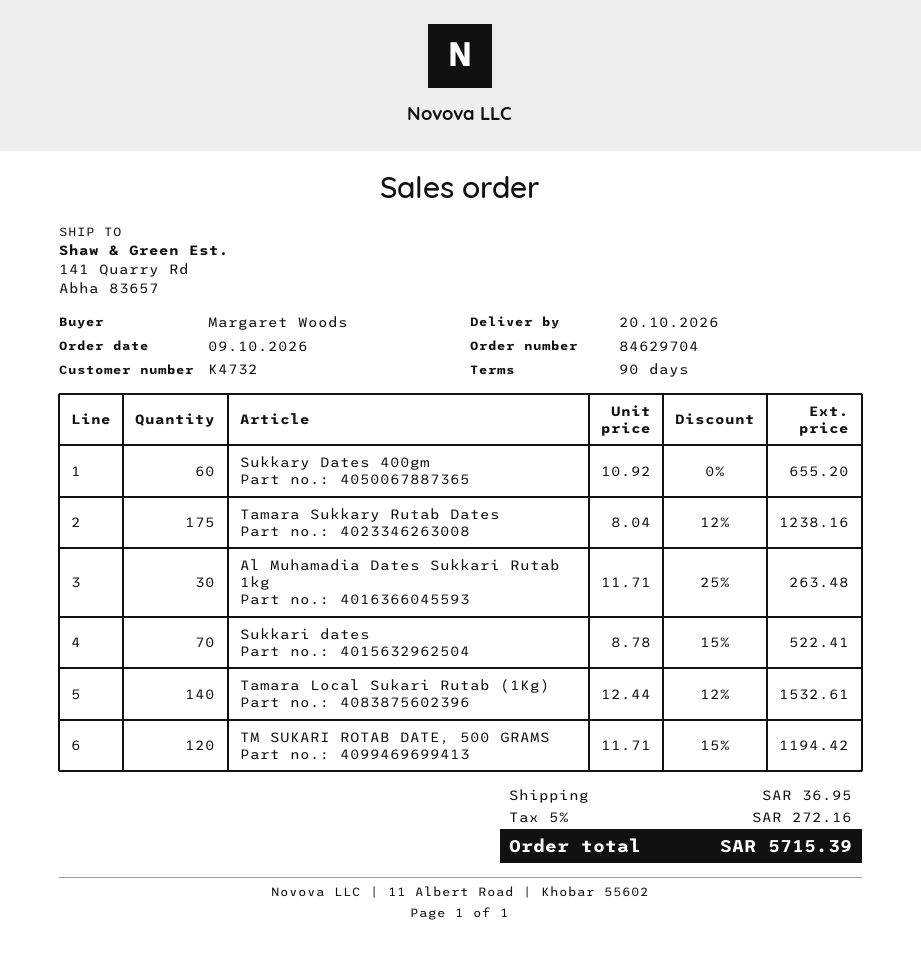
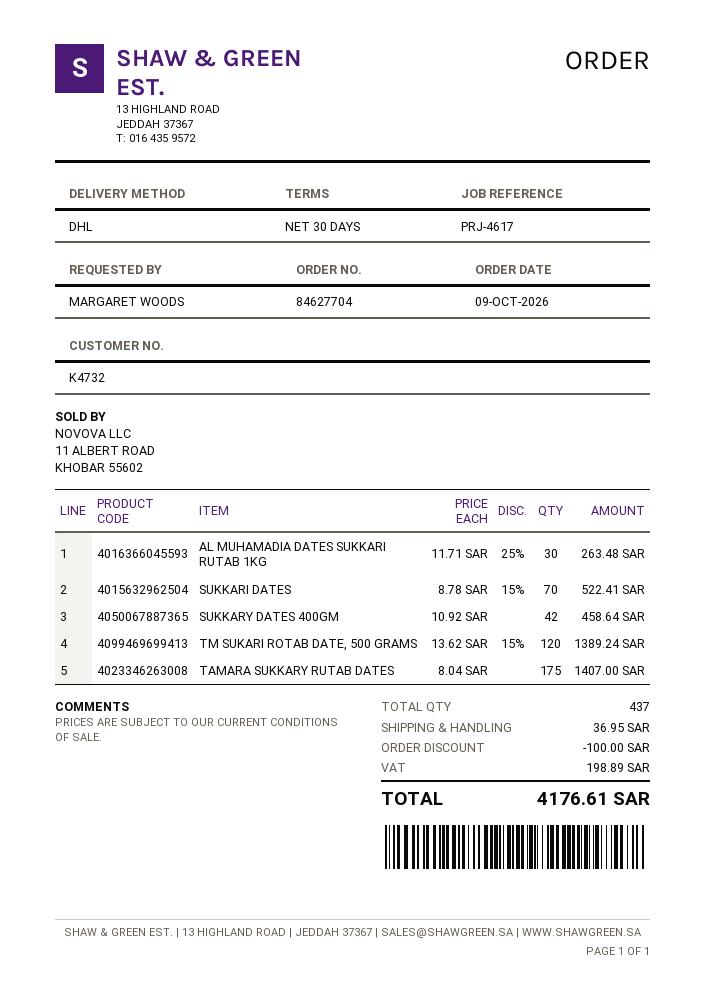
order number: 84629704 -> 84627704
payment terms: 90 days -> 30 days
Sukkary Dates 400gm: 60 x 10.92 = 655.20 -> 42 x 10.92 = 458.64
Tamara Sukkary Rutab Dates: 175 x 8.04 - 12% = 1238.16 -> 175 x 8.04 = 1407.00
Tamara Local Sukari Rutab (1Kg): 140 x 12.44 - 12% = 1532.61 -> none
TM SUKARI ROTAB DATE, 500 GRAMS: 120 x 11.71 - 15% = 1194.42 -> 120 x 13.62 - 15% = 1389.24
discount: none -> 100.00
tax: 272.16 -> 198.89
total: 5715.39 -> 4176.61

